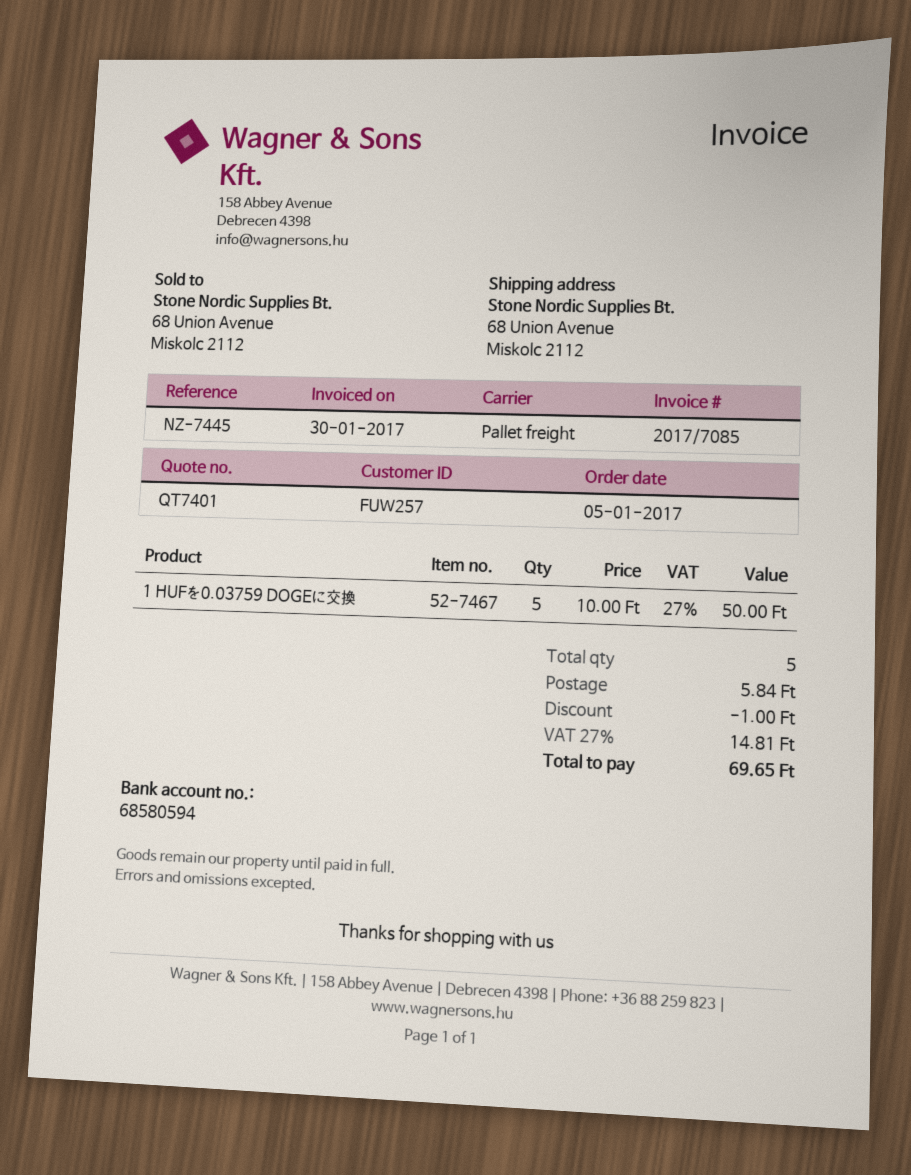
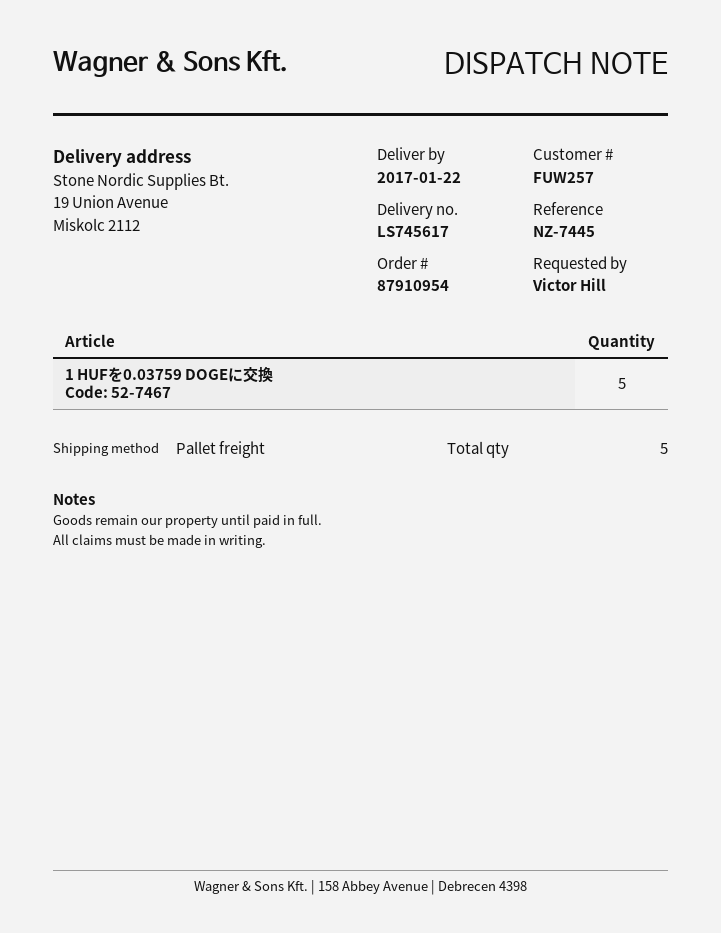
ship to: 68 Union Avenue, Miskolc 2112 -> 19 Union Avenue, Miskolc 2112

